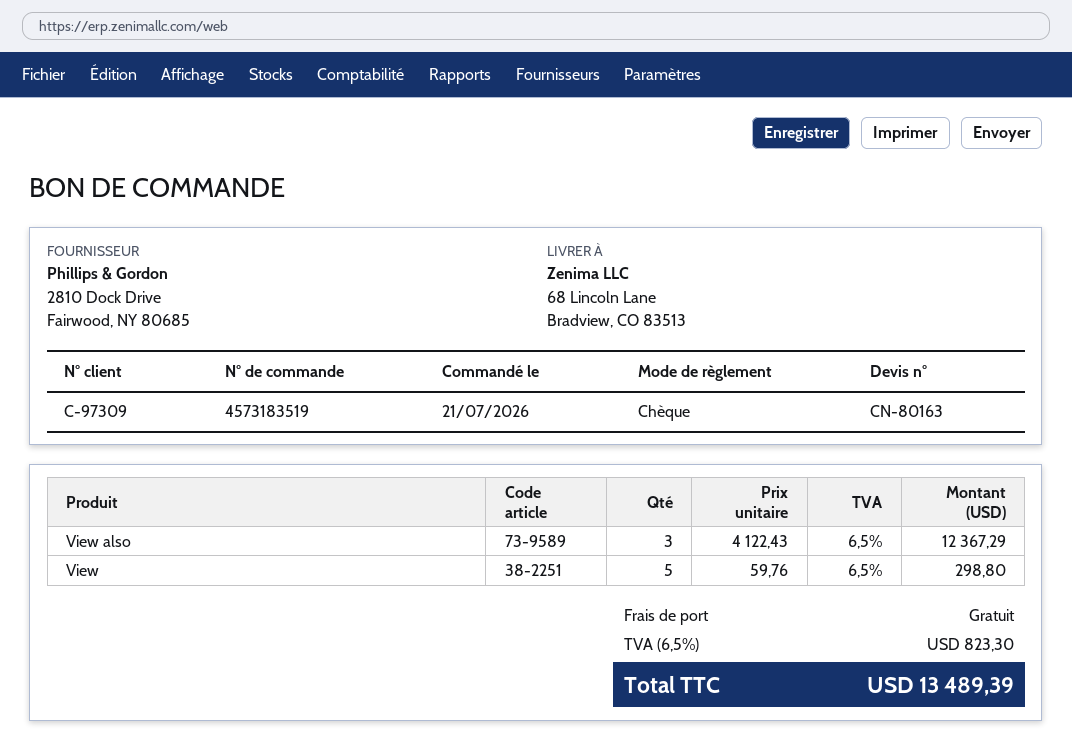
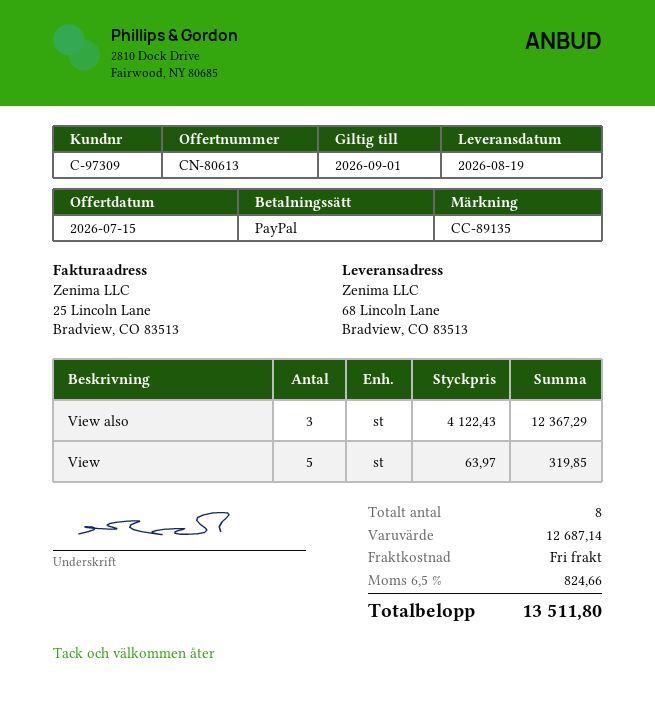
quote number: CN-80163 -> CN-80613
payment method: cheque -> PayPal
View: 5 x 59.76 = 298.80 -> 5 x 63.97 = 319.85
tax: 6.5% = 823.30 -> 6.5% = 824.66
total: 13489.39 -> 13511.80

